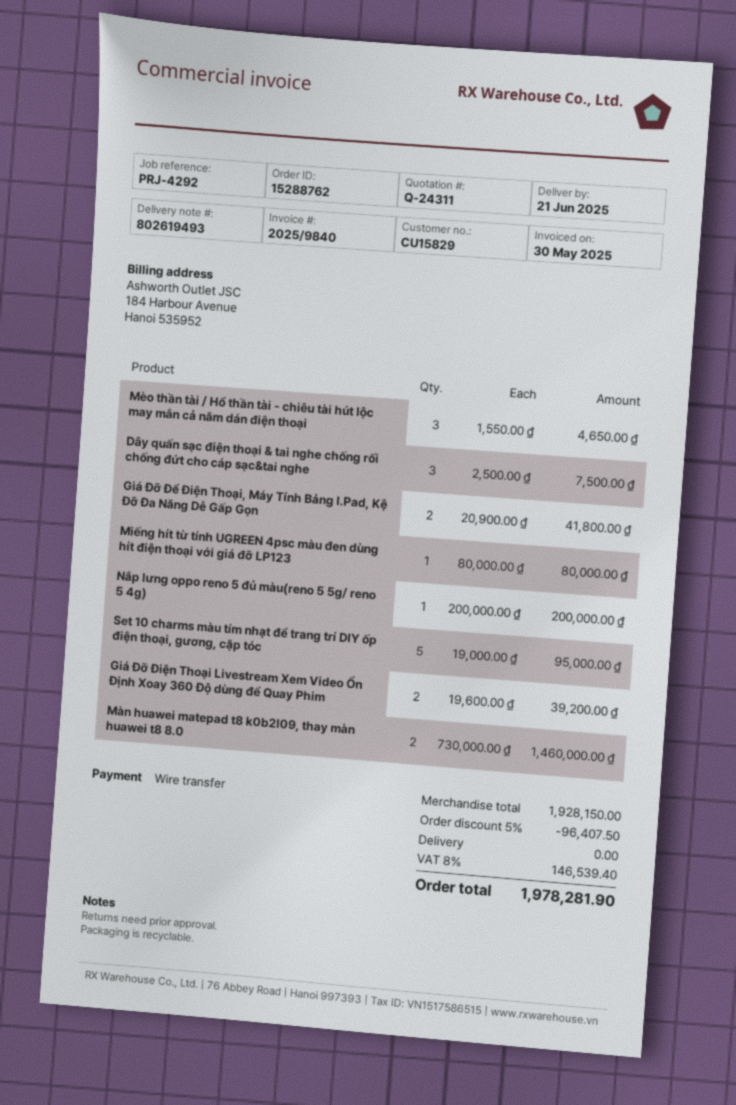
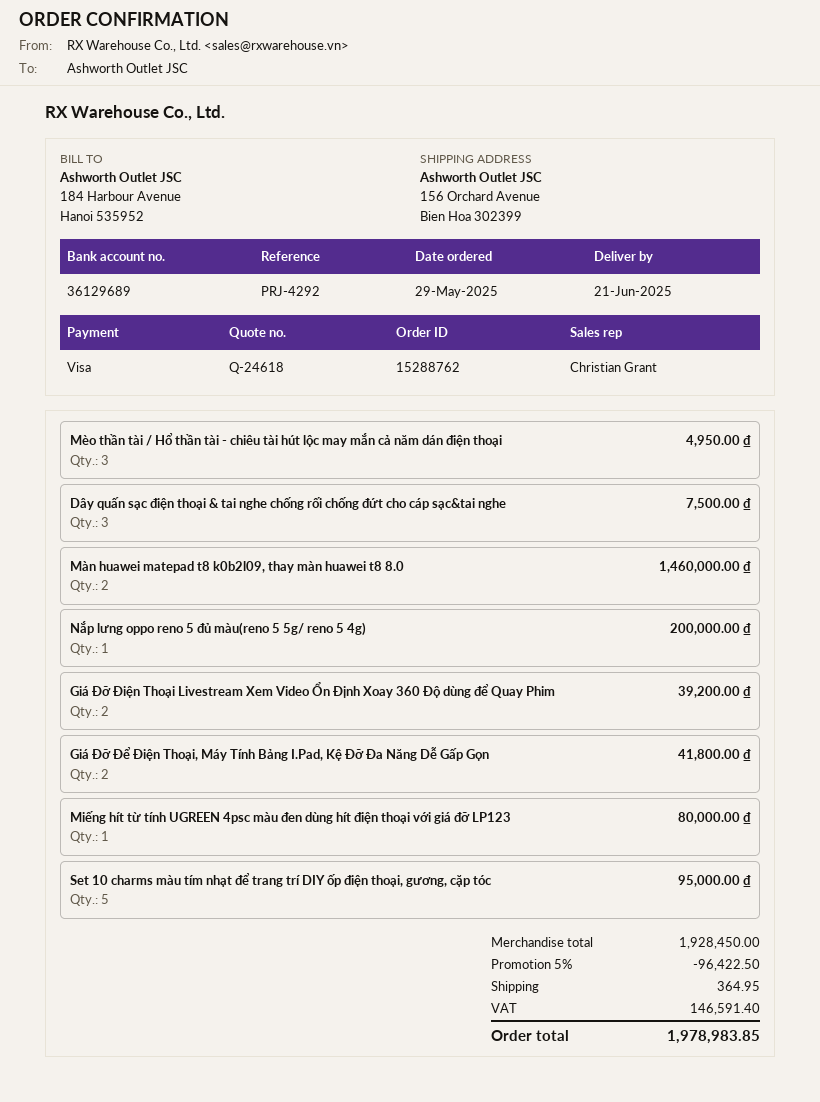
quote number: Q-24311 -> Q-24618
payment method: bank transfer -> Visa
Mèo thần tài / Hổ thần tài - chiêu tài hút lộc may mắn cả năm dán điện thoại: 3 for 4650.00 -> 3 for 4950.00
subtotal: 1928150.00 -> 1928450.00
discount: 5% = 96407.50 -> 5% = 96422.50
shipping: 0.00 -> 364.95
tax: 146539.40 -> 146591.40
total: 1978281.90 -> 1978983.85

